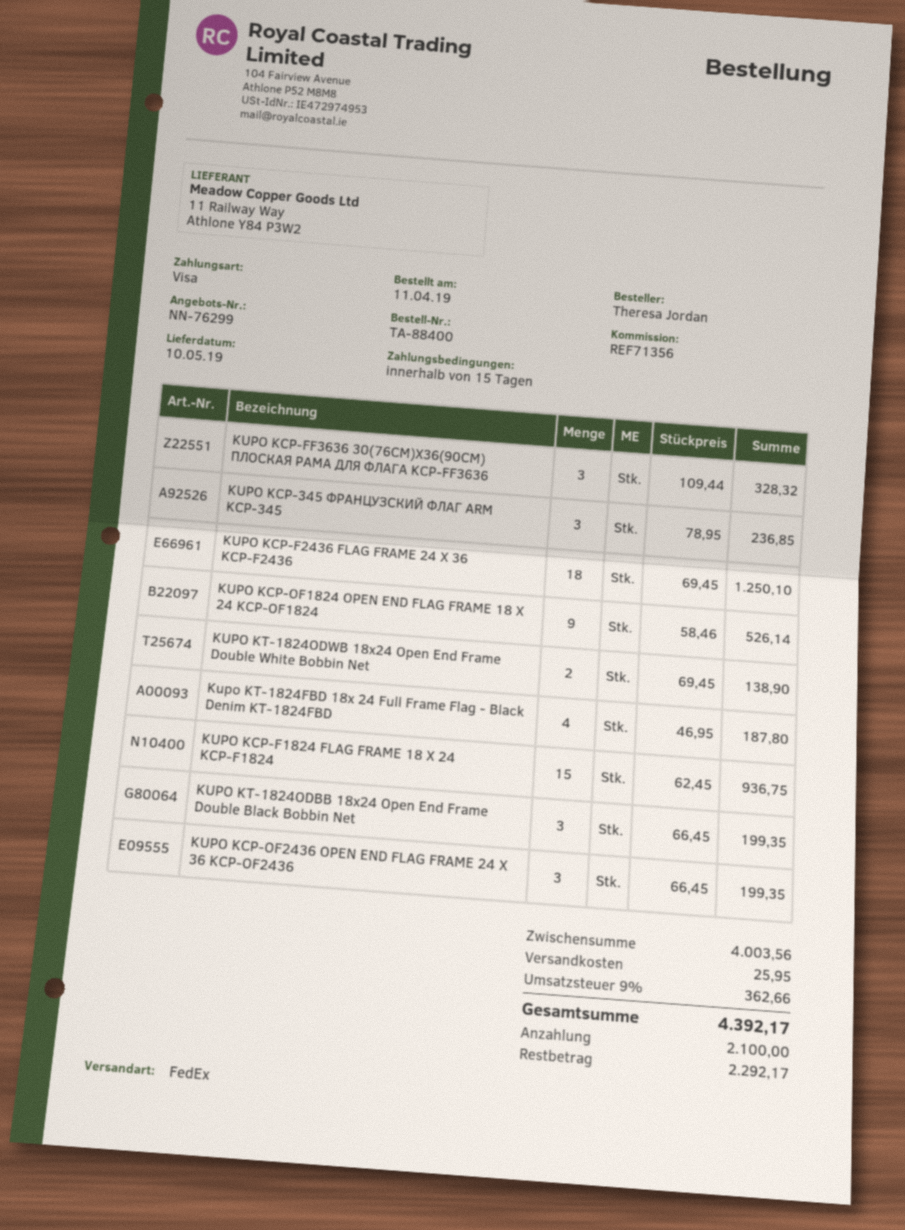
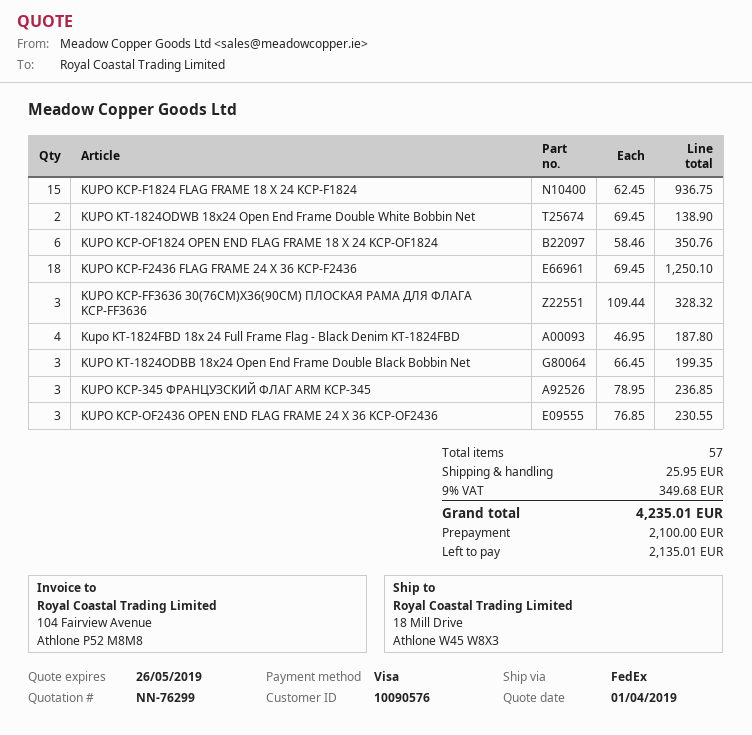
KUPO KCP-OF1824 OPEN END FLAG FRAME 18 X 24 KCP-OF1824: 9 x 58.46 = 526.14 -> 6 x 58.46 = 350.76
KUPO KCP-OF2436 OPEN END FLAG FRAME 24 X 36 KCP-OF2436: 3 x 66.45 = 199.35 -> 3 x 76.85 = 230.55
tax: 9% = 362.66 -> 9% = 349.68
total: 4392.17 -> 4235.01
balance: 2292.17 -> 2135.01

